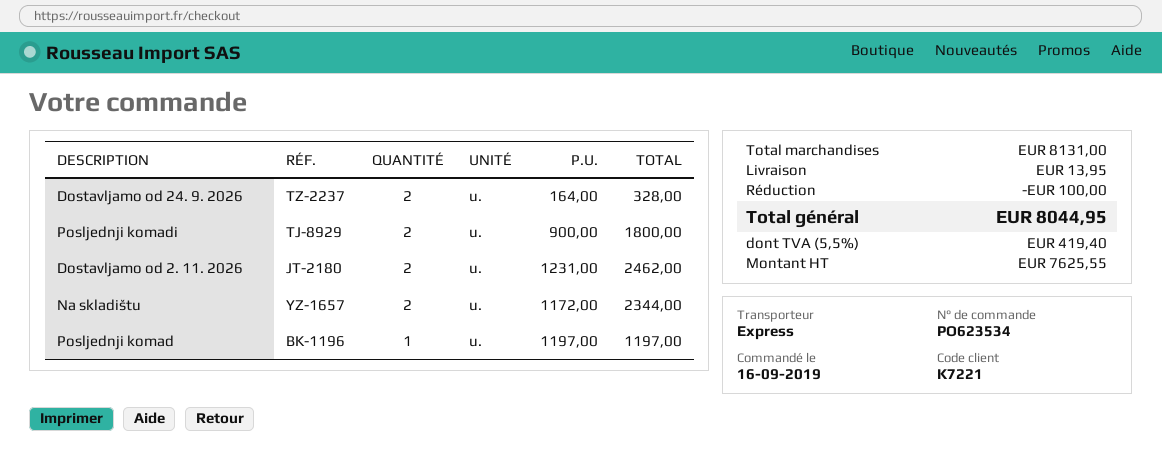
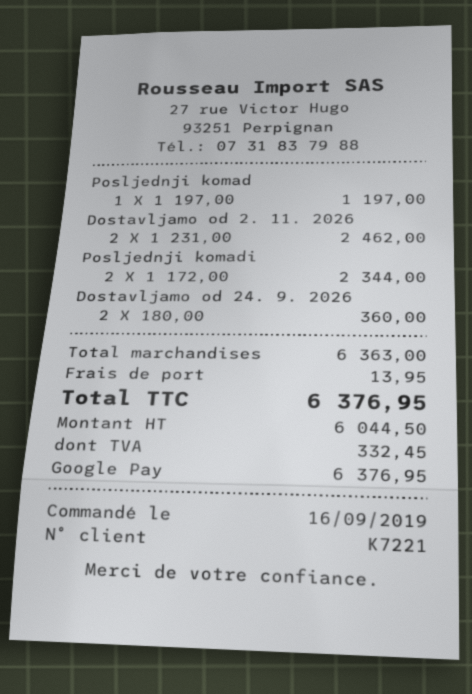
Dostavljamo od 24. 9. 2026: 2 x 164.00 = 328.00 -> 2 x 180.00 = 360.00
Posljednji komadi: 2 x 900.00 = 1800.00 -> 2 x 1172.00 = 2344.00
Na skladištu: 2 x 1172.00 = 2344.00 -> none
subtotal: 8131.00 -> 6363.00
discount: 100.00 -> none
net: 7625.55 -> 6044.50
tax: 419.40 -> 332.45
total: 8044.95 -> 6376.95

